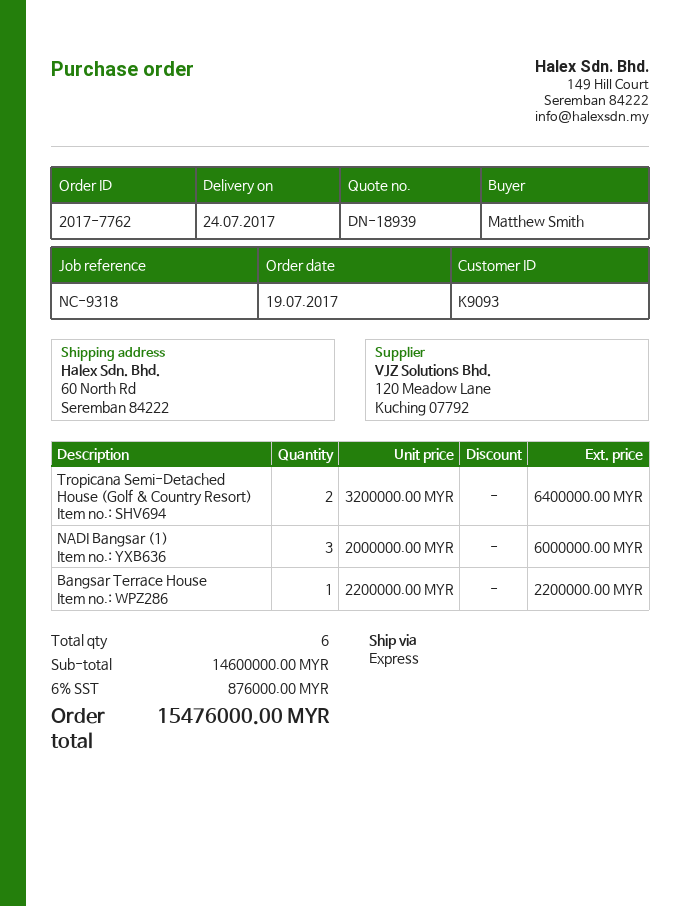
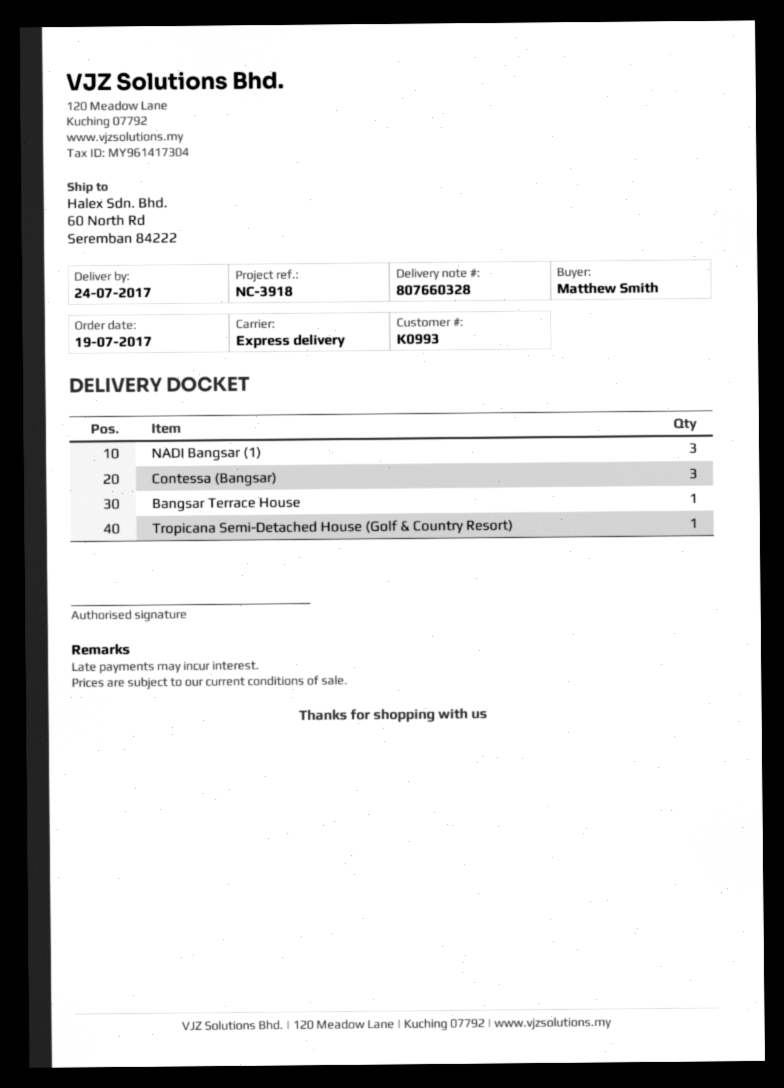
customer number: K9093 -> K0993
reference: NC-9318 -> NC-3918
Tropicana Semi-Detached House (Golf & Country Resort): 2 -> 1
Contessa (Bangsar): none -> 3

